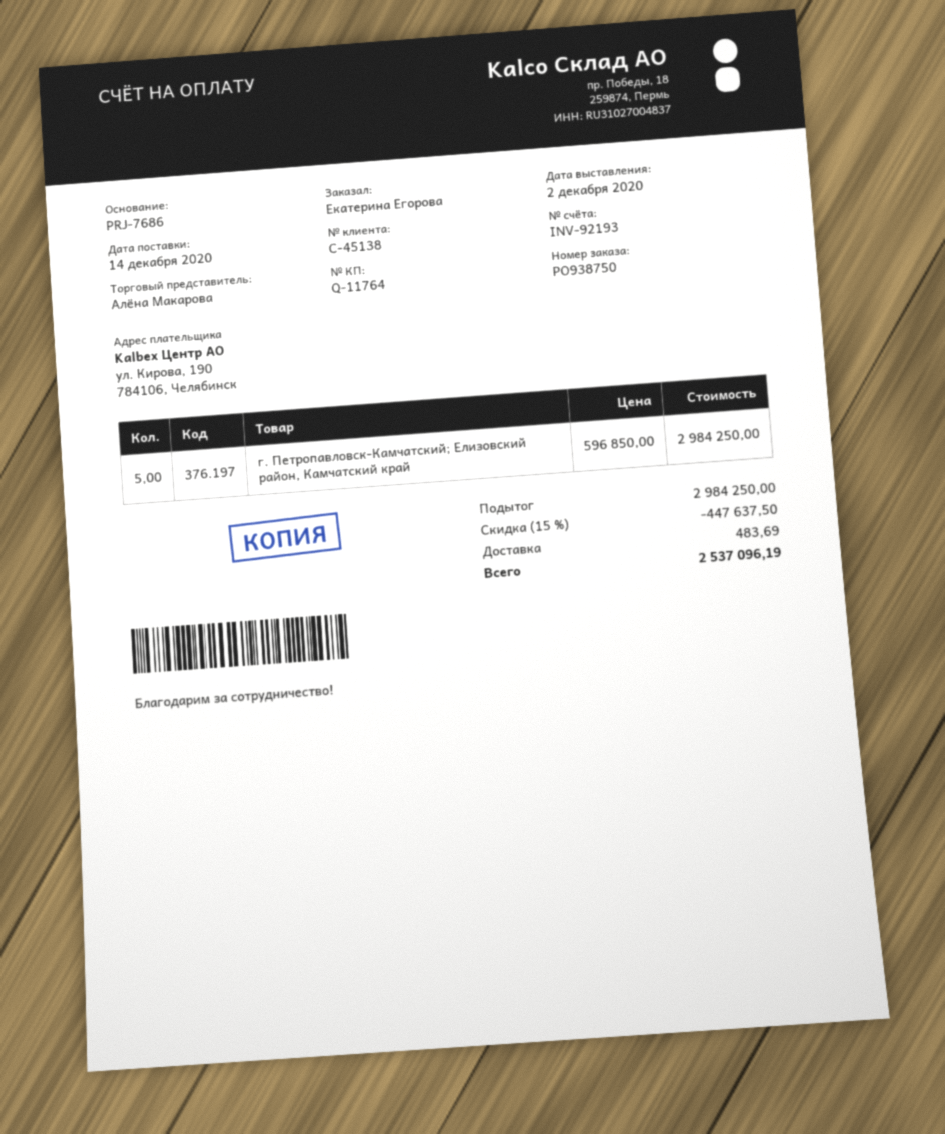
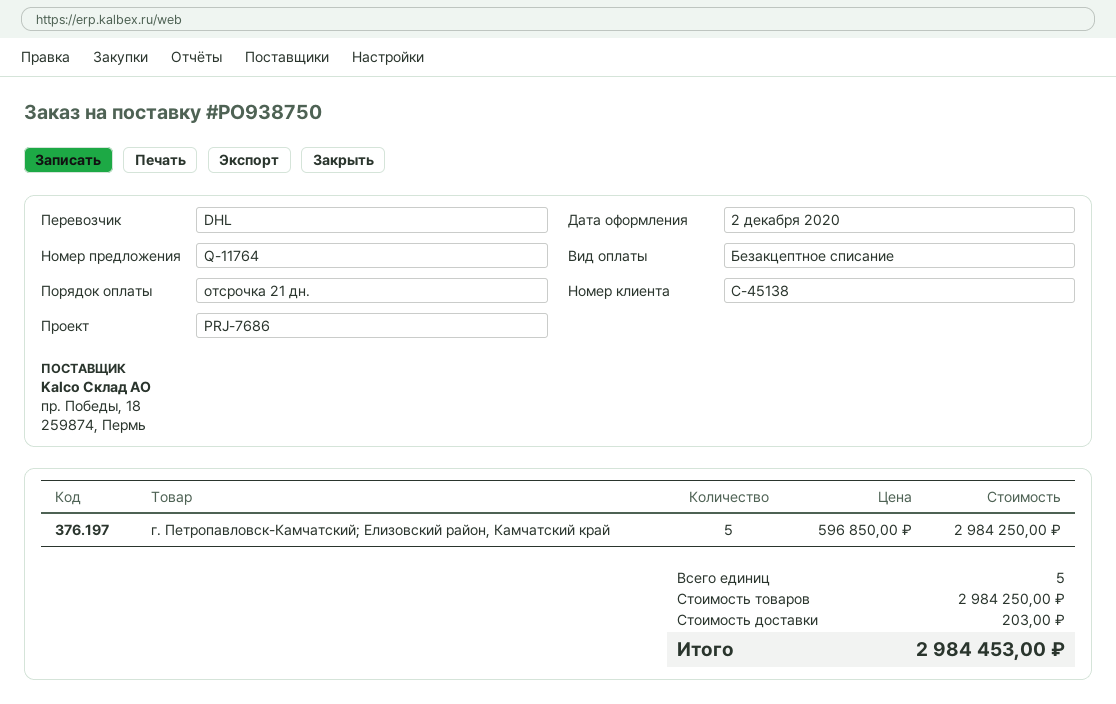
discount: 15% = 447637.50 -> none
shipping: 483.69 -> 203.00
total: 2537096.19 -> 2984453.00

